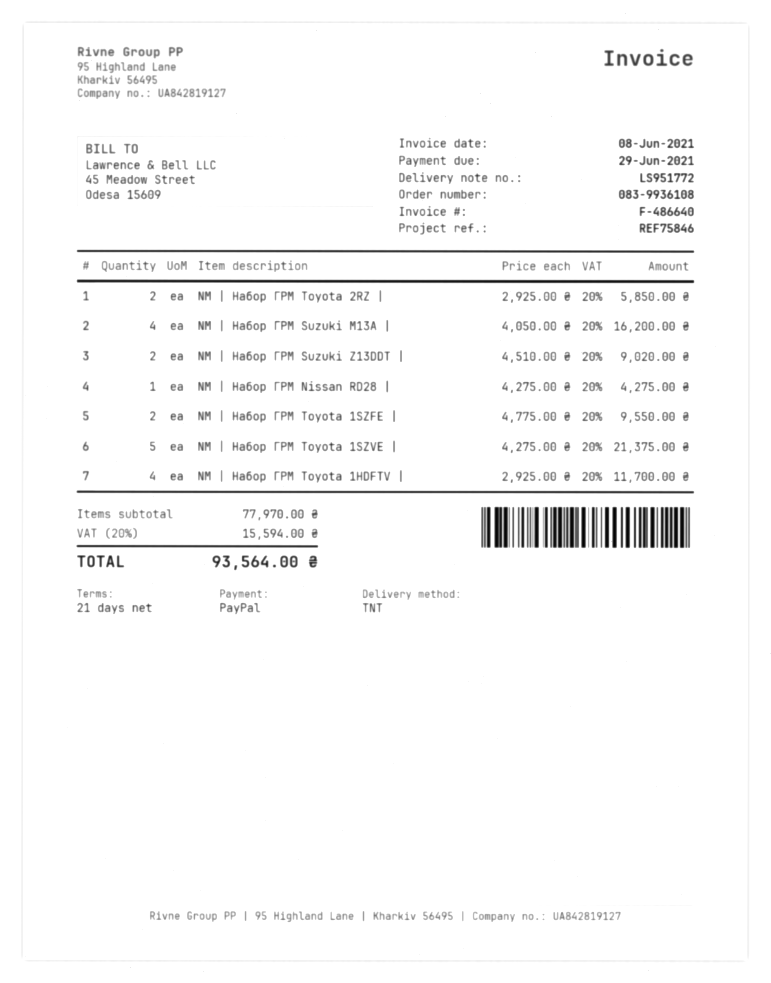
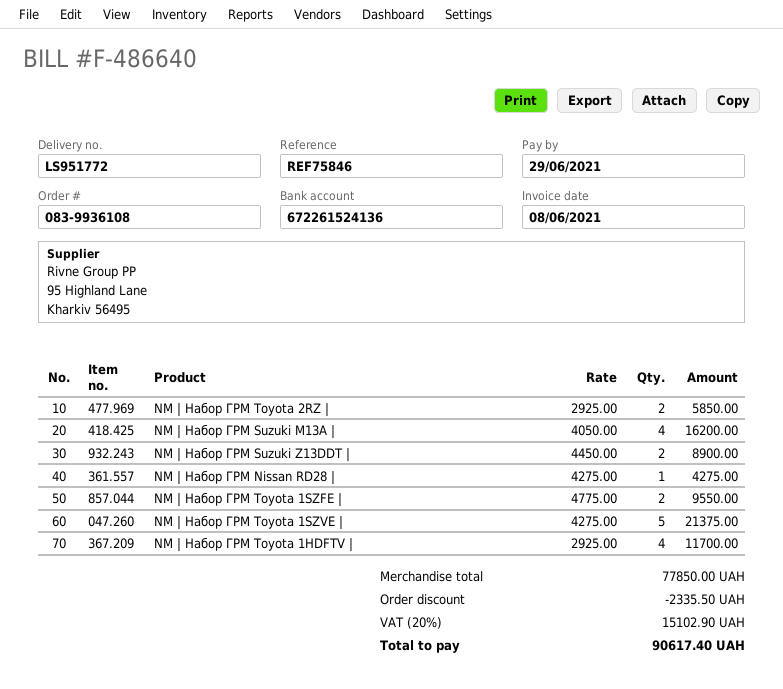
NM | Набор ГРМ Suzuki Z13DDT |: 2 x 4510.00 = 9020.00 -> 2 x 4450.00 = 8900.00
subtotal: 77970.00 -> 77850.00
discount: none -> 2335.50
tax: 20% = 15594.00 -> 20% = 15102.90
total: 93564.00 -> 90617.40

